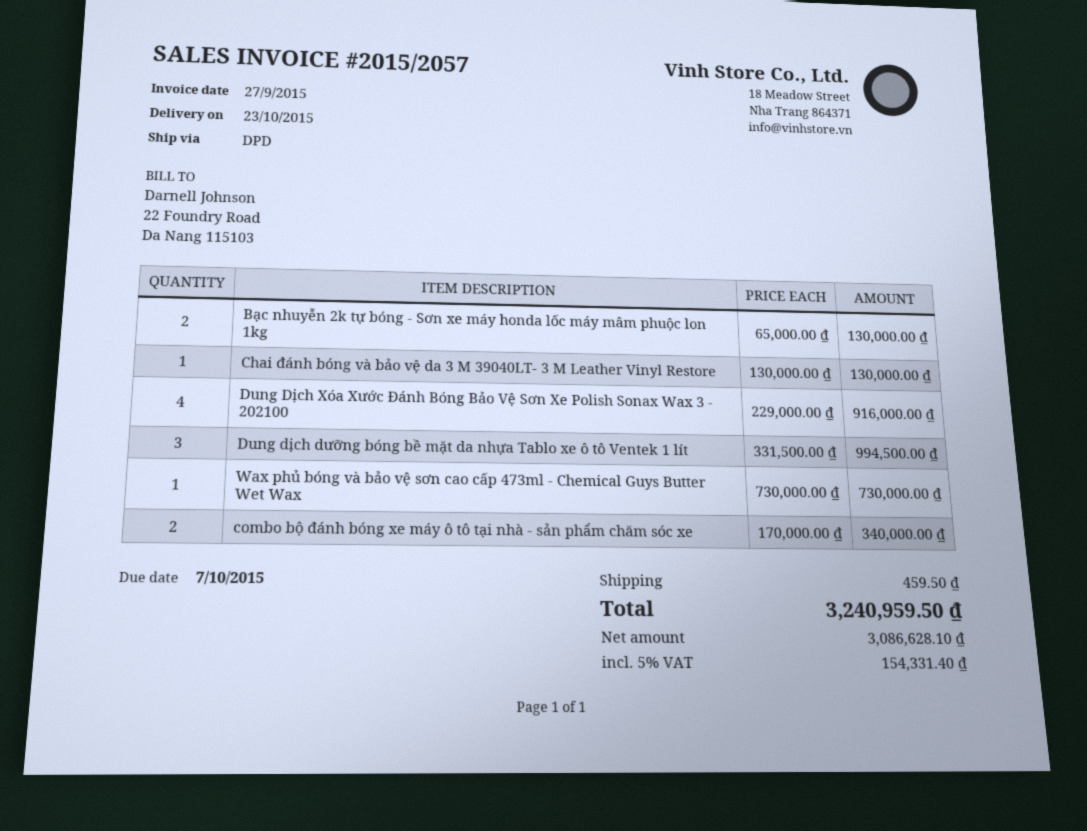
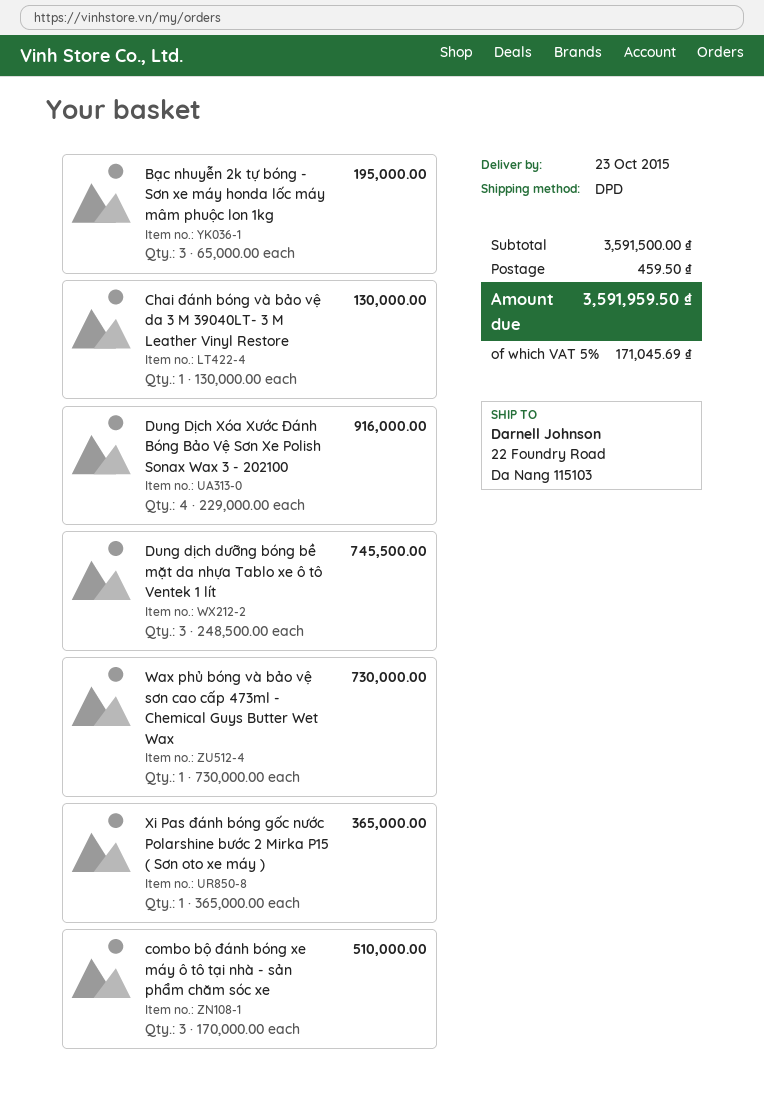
Bạc nhuyễn 2k tự bóng - Sơn xe máy honda lốc máy mâm phuộc lon 1kg: 2 x 65000.00 = 130000.00 -> 3 x 65000.00 = 195000.00
Dung dịch dưỡng bóng bề mặt da nhựa Tablo xe ô tô Ventek 1 lít: 3 x 331500.00 = 994500.00 -> 3 x 248500.00 = 745500.00
combo bộ đánh bóng xe máy ô tô tại nhà - sản phẩm chăm sóc xe: 2 x 170000.00 = 340000.00 -> 3 x 170000.00 = 510000.00
Xi Pas đánh bóng gốc nước Polarshine bước 2 Mirka P15 ( Sơn oto xe máy ): none -> 1 x 365000.00 = 365000.00
tax: 5% = 154331.40 -> 5% = 171045.69
total: 3240959.50 -> 3591959.50

